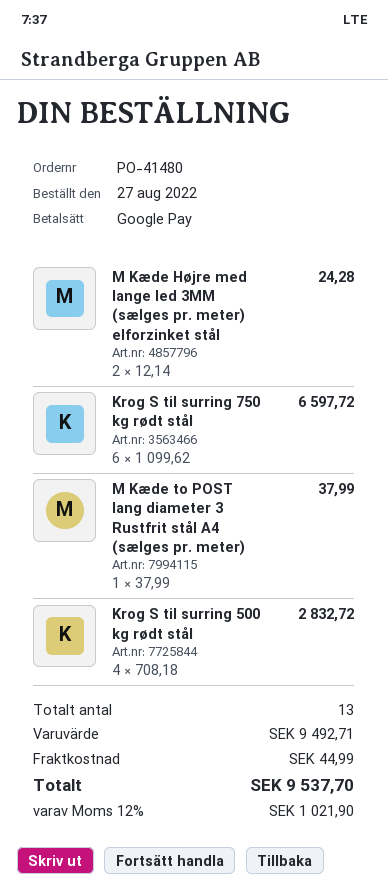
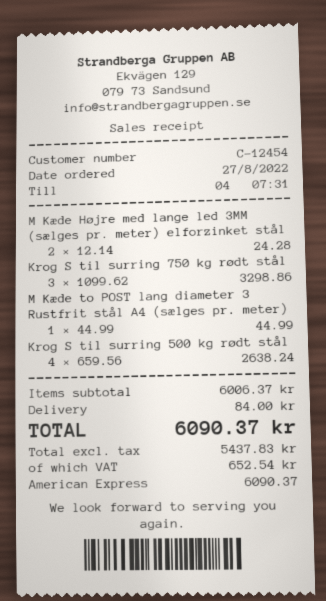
payment method: Google Pay -> American Express
Krog S til surring 750 kg rødt stål: 6 x 1099.62 = 6597.72 -> 3 x 1099.62 = 3298.86
M Kæde to POST lang diameter 3 Rustfrit stål A4 (sælges pr. meter): 1 x 37.99 = 37.99 -> 1 x 44.99 = 44.99
Krog S til surring 500 kg rødt stål: 4 x 708.18 = 2832.72 -> 4 x 659.56 = 2638.24
subtotal: 9492.71 -> 6006.37
shipping: 44.99 -> 84.00
tax: 1021.90 -> 652.54
total: 9537.70 -> 6090.37

